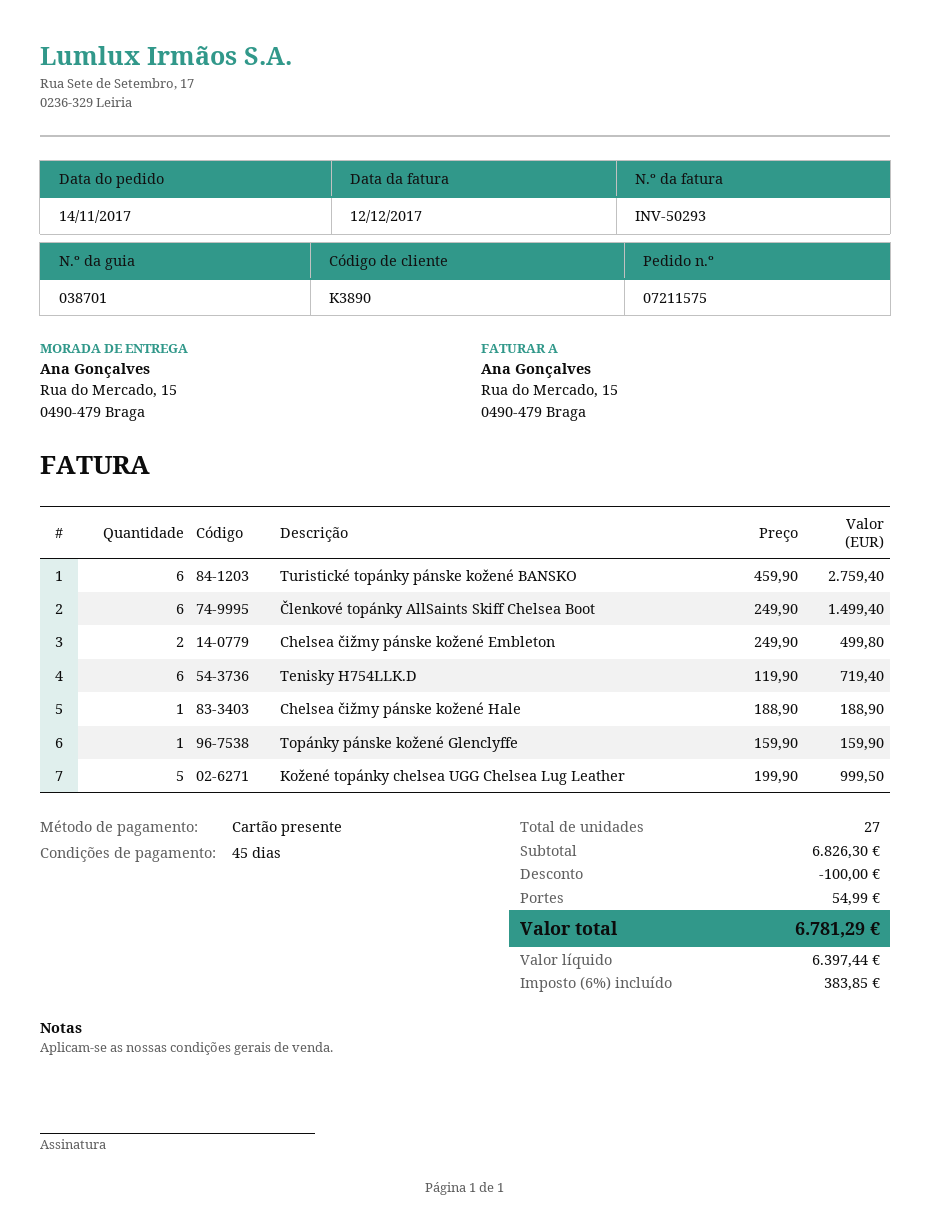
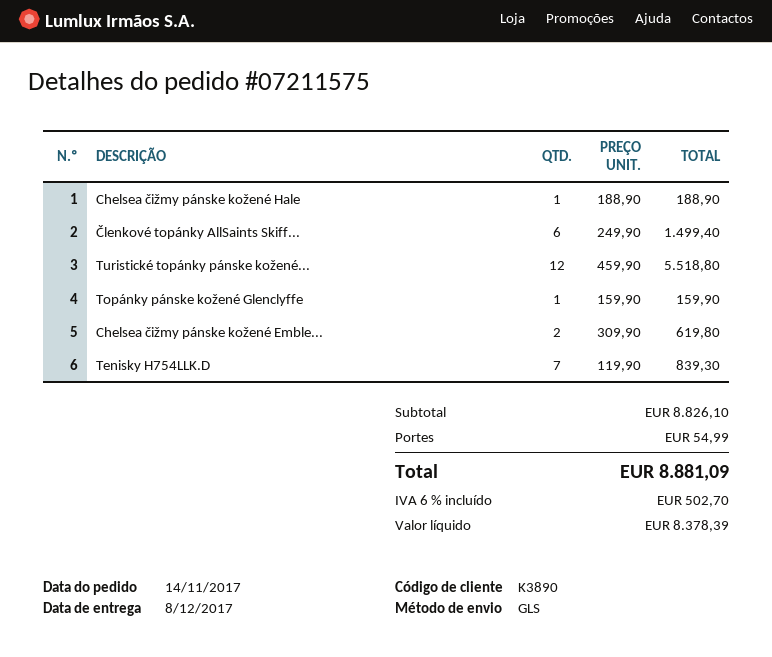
Turistické topánky pánske kožené BANSKO: 6 x 459.90 = 2759.40 -> 12 x 459.90 = 5518.80
Chelsea čižmy pánske kožené Embleton: 2 x 249.90 = 499.80 -> 2 x 309.90 = 619.80
Tenisky H754LLK.D: 6 x 119.90 = 719.40 -> 7 x 119.90 = 839.30
Kožené topánky chelsea UGG Chelsea Lug Leather: 5 x 199.90 = 999.50 -> none
subtotal: 6826.30 -> 8826.10
discount: 100.00 -> none
net: 6397.44 -> 8378.39
tax: 6% = 383.85 -> 6% = 502.70
total: 6781.29 -> 8881.09

